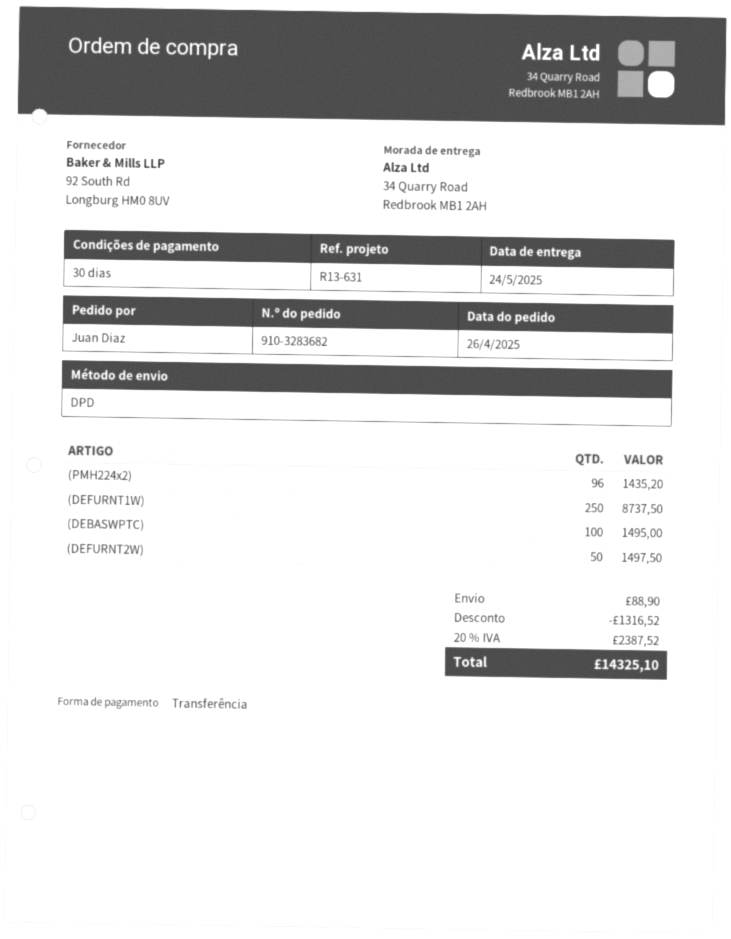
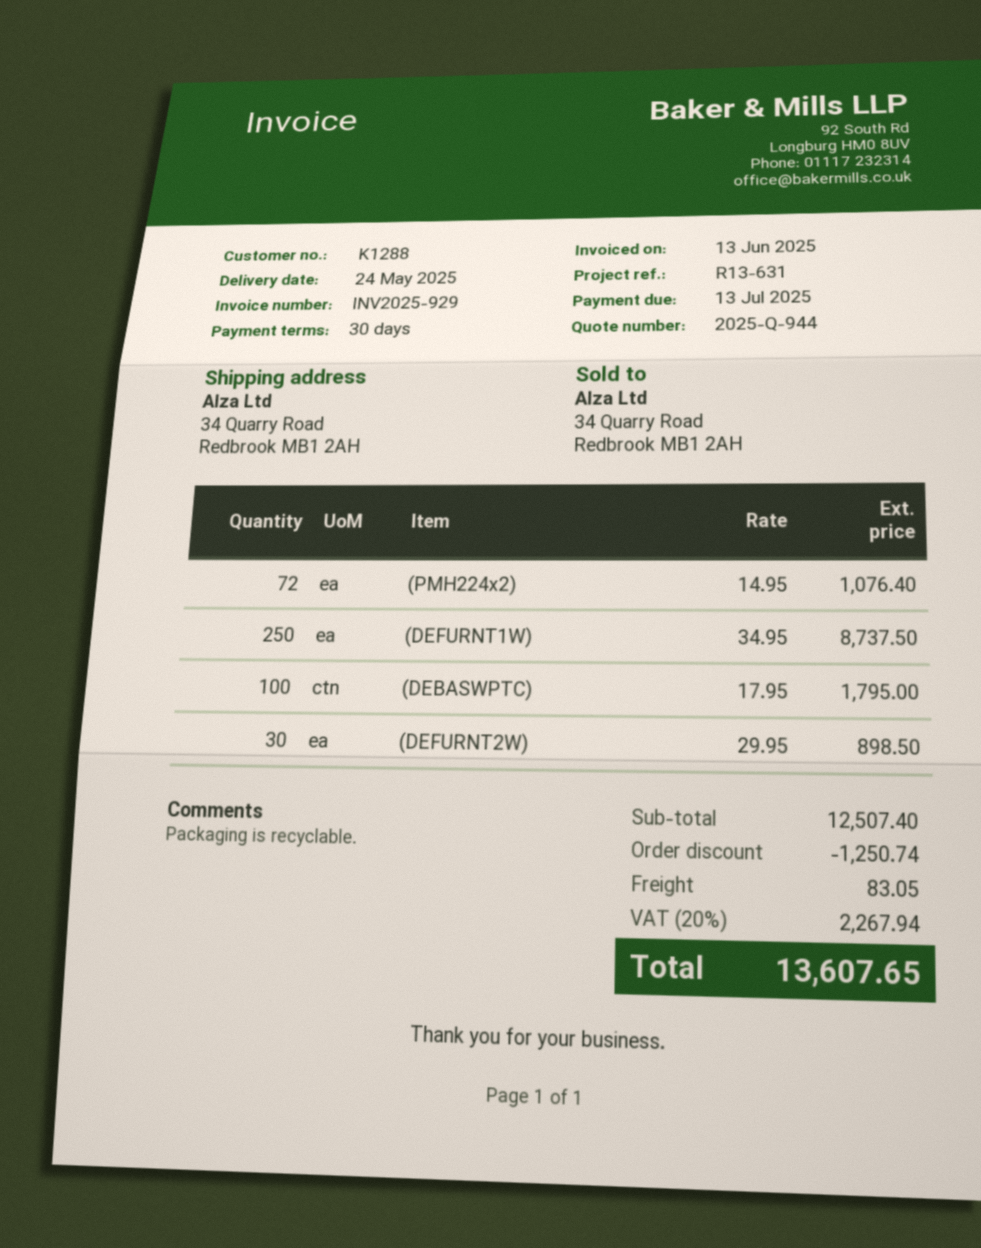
(PMH224x2): 96 for 1435.20 -> 72 for 1076.40
(DEBASWPTC): 100 for 1495.00 -> 100 for 1795.00
(DEFURNT2W): 50 for 1497.50 -> 30 for 898.50
discount: 1316.52 -> 1250.74
shipping: 88.90 -> 83.05
tax: 20% = 2387.52 -> 20% = 2267.94
total: 14325.10 -> 13607.65

